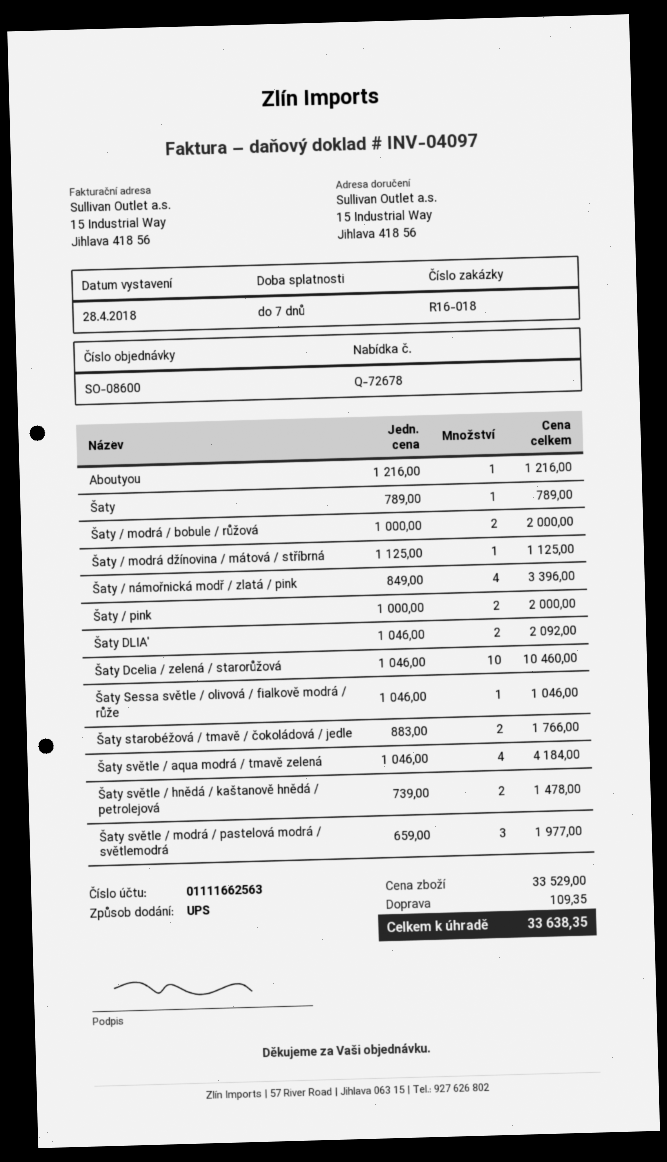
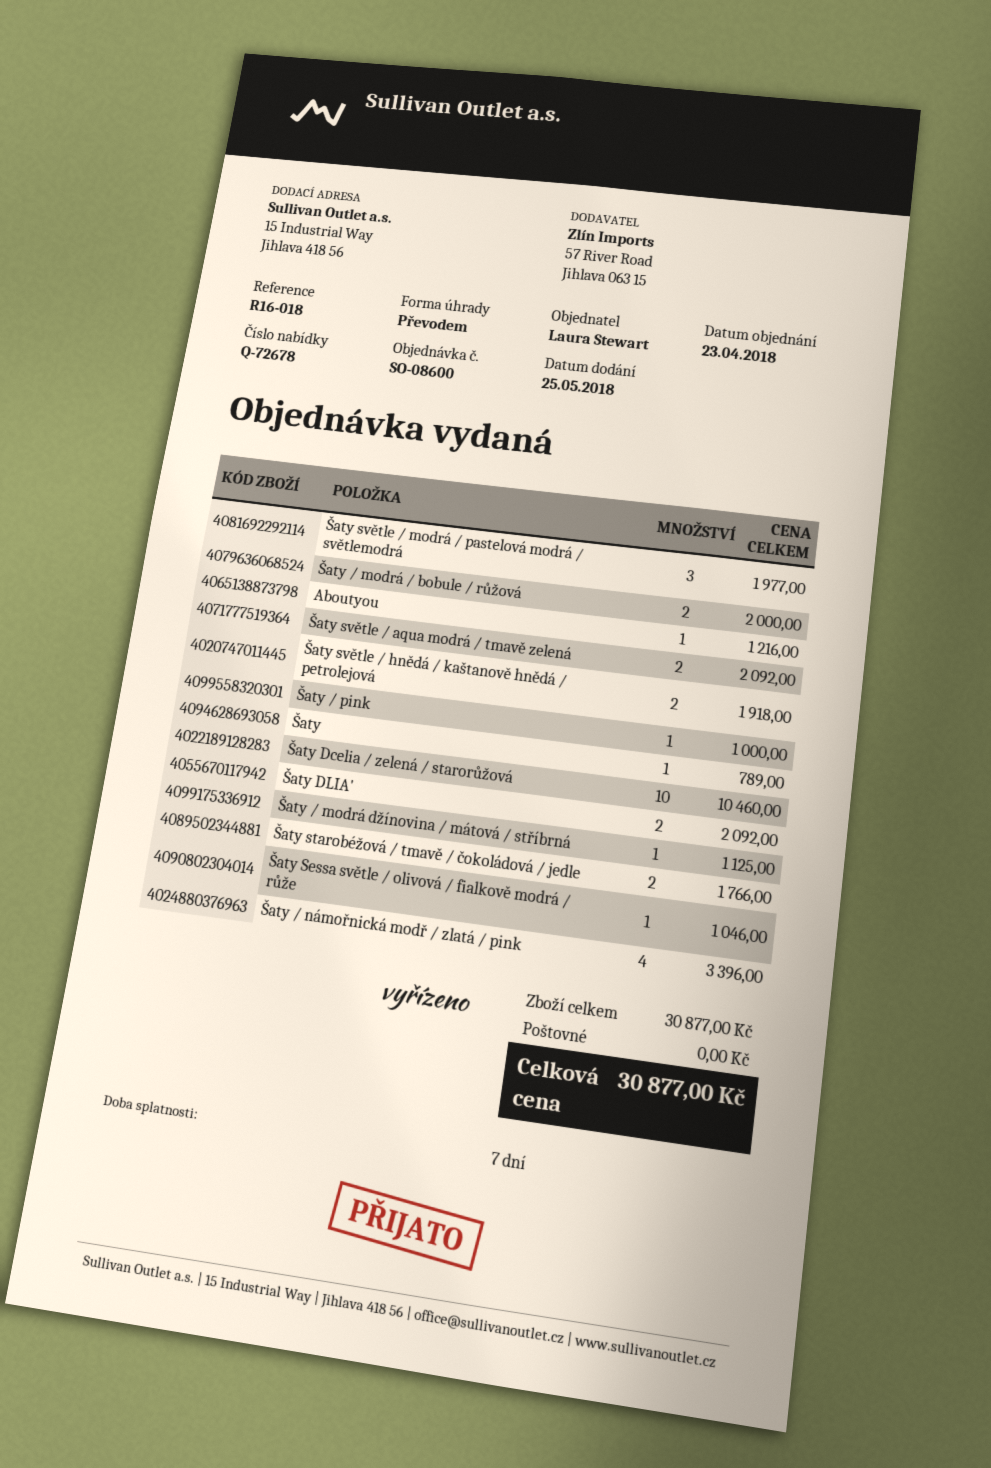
Šaty / pink: 2 for 2000.00 -> 1 for 1000.00
Šaty světle / aqua modrá / tmavě zelená: 4 for 4184.00 -> 2 for 2092.00
Šaty světle / hnědá / kaštanově hnědá / petrolejová: 2 for 1478.00 -> 2 for 1918.00
subtotal: 33529.00 -> 30877.00
shipping: 109.35 -> 0.00
total: 33638.35 -> 30877.00

